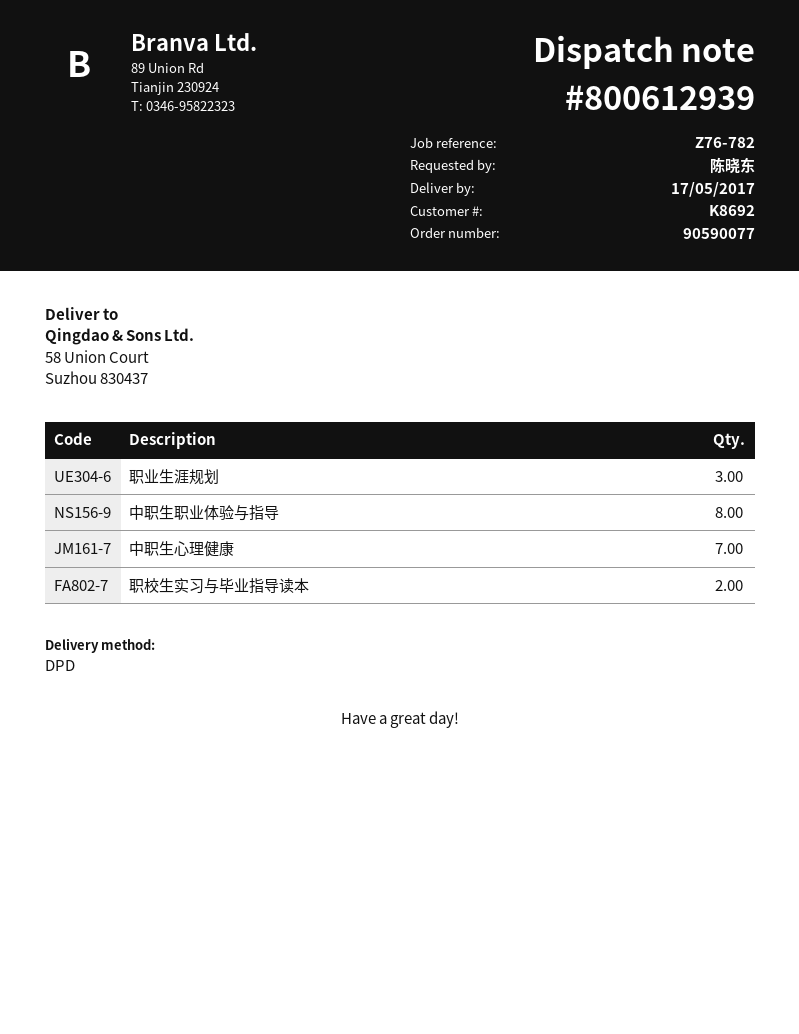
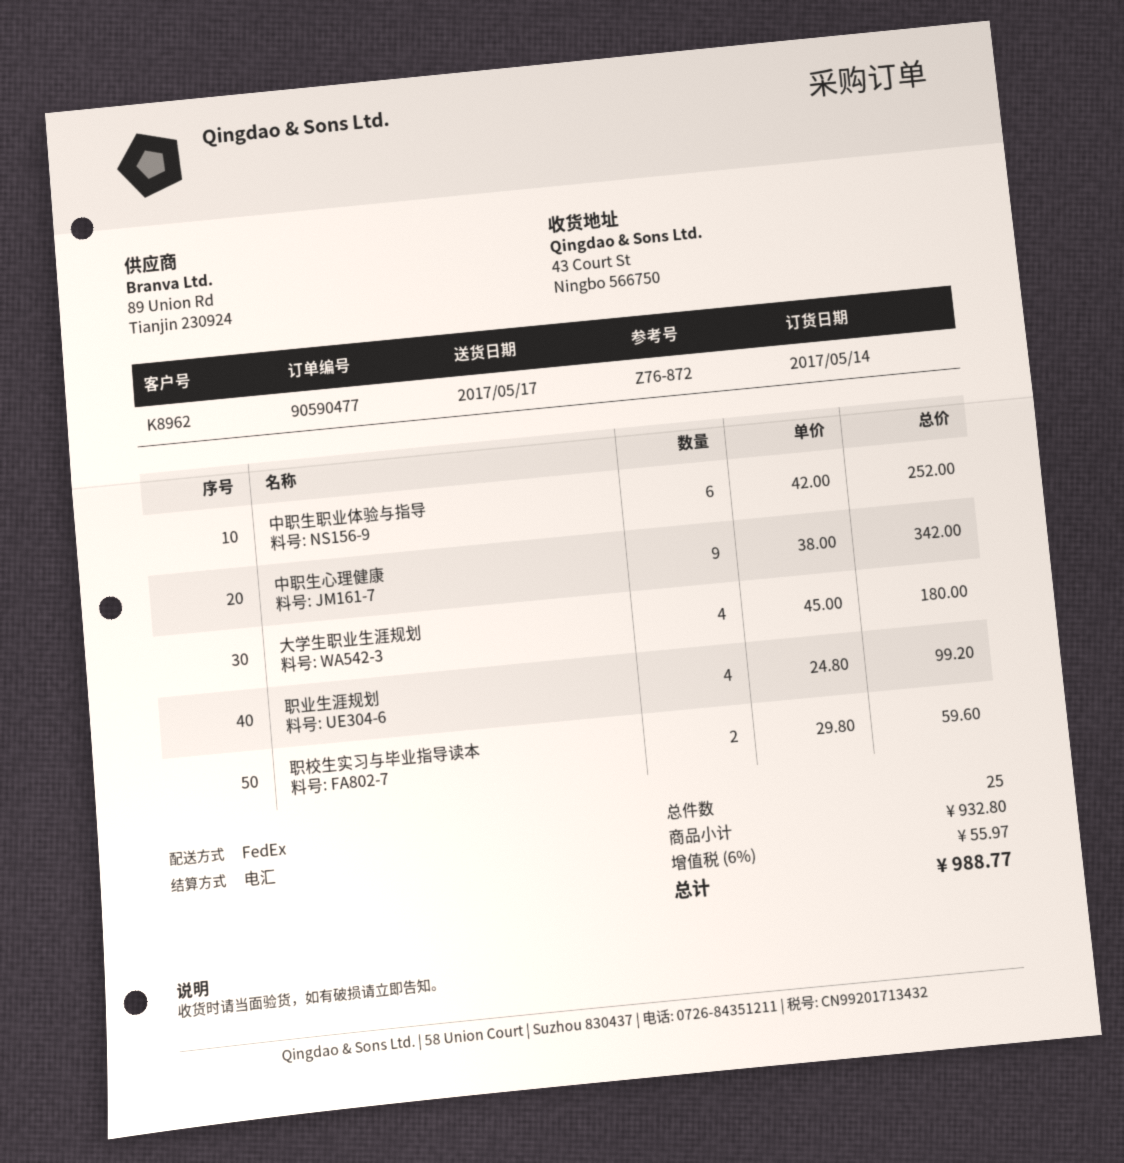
order number: 90590077 -> 90590477
customer number: K8692 -> K8962
reference: Z76-782 -> Z76-872
shipping method: DPD -> FedEx
ship to: 58 Union Court, Suzhou 830437 -> 43 Court St, Ningbo 566750
职业生涯规划: 3 -> 4
中职生职业体验与指导: 8 -> 6
中职生心理健康: 7 -> 9
大学生职业生涯规划: none -> 4

